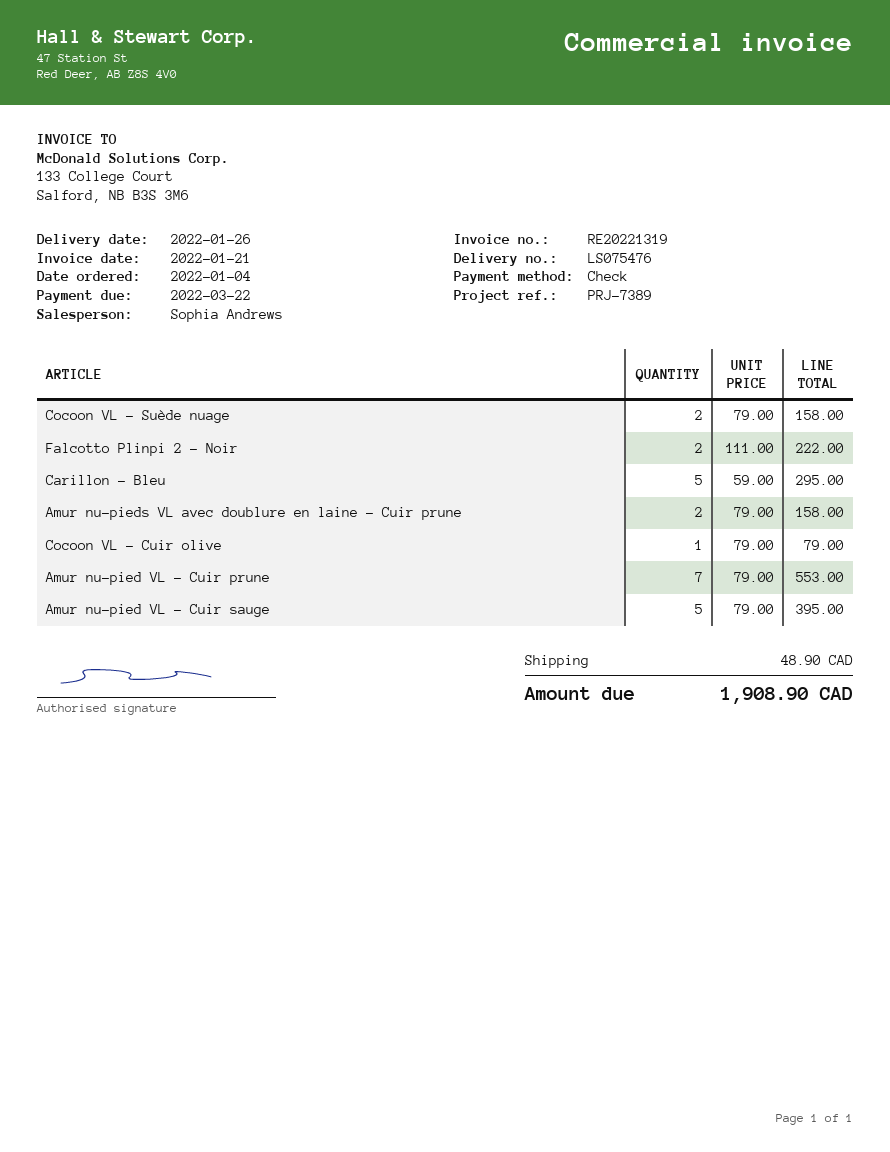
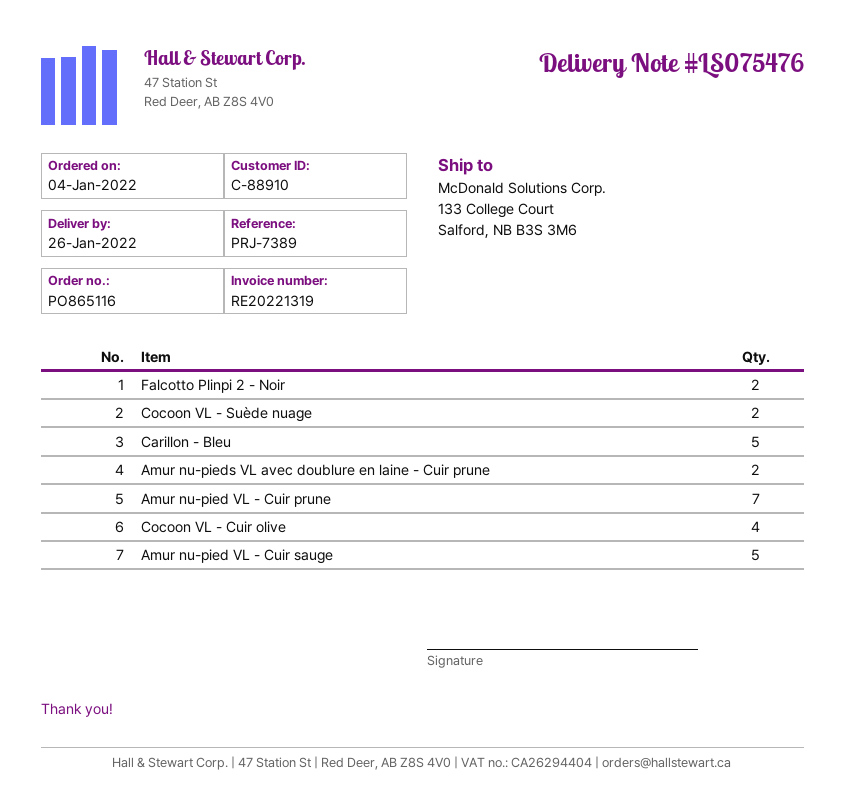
Cocoon VL - Cuir olive: 1 -> 4

